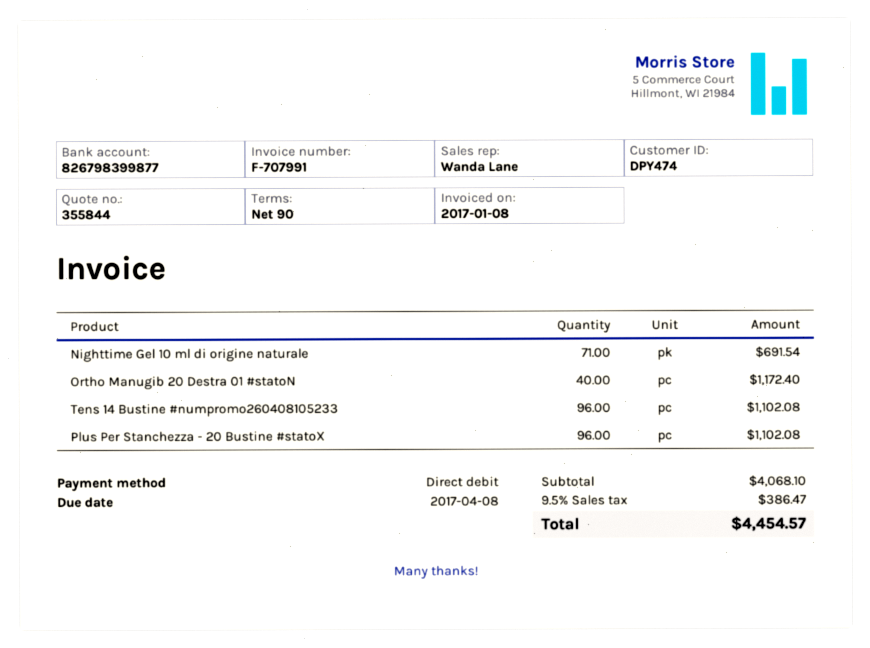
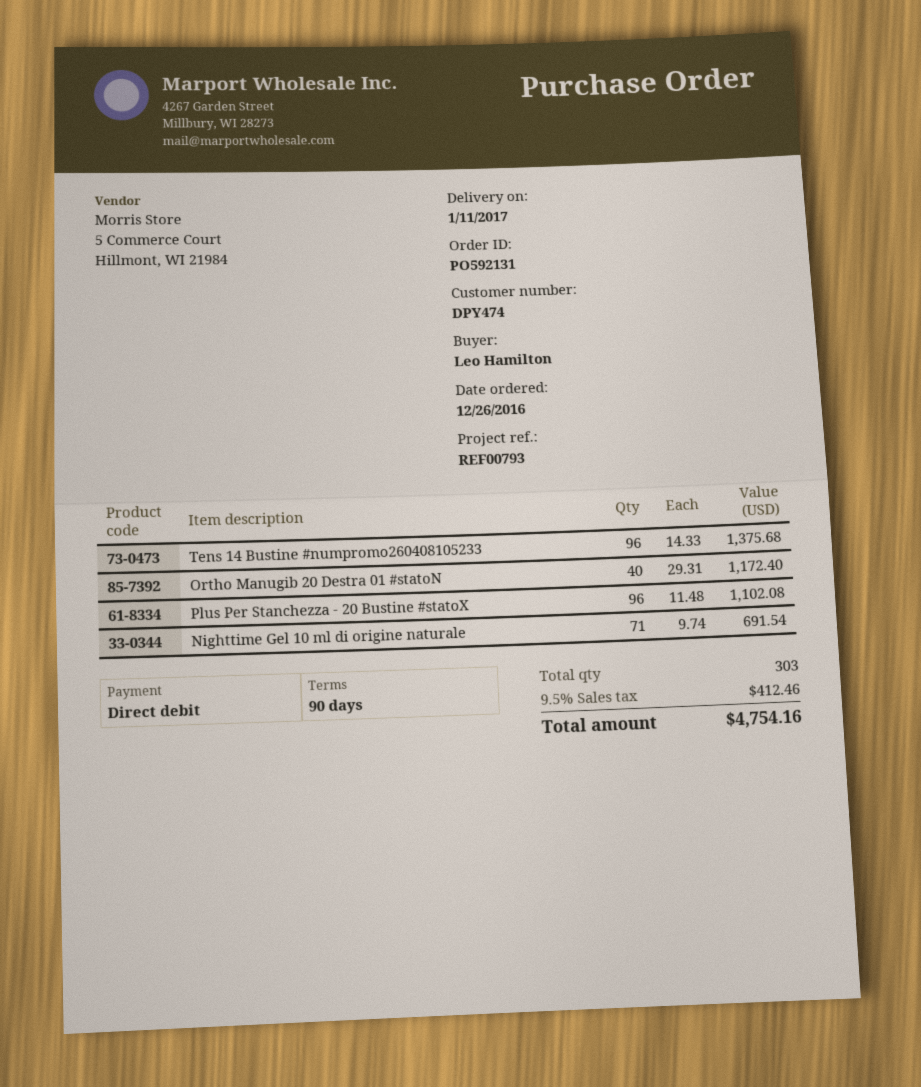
Tens 14 Bustine #numpromo260408105233: 96 for 1102.08 -> 96 for 1375.68
tax: 9.5% = 386.47 -> 9.5% = 412.46
total: 4454.57 -> 4754.16

